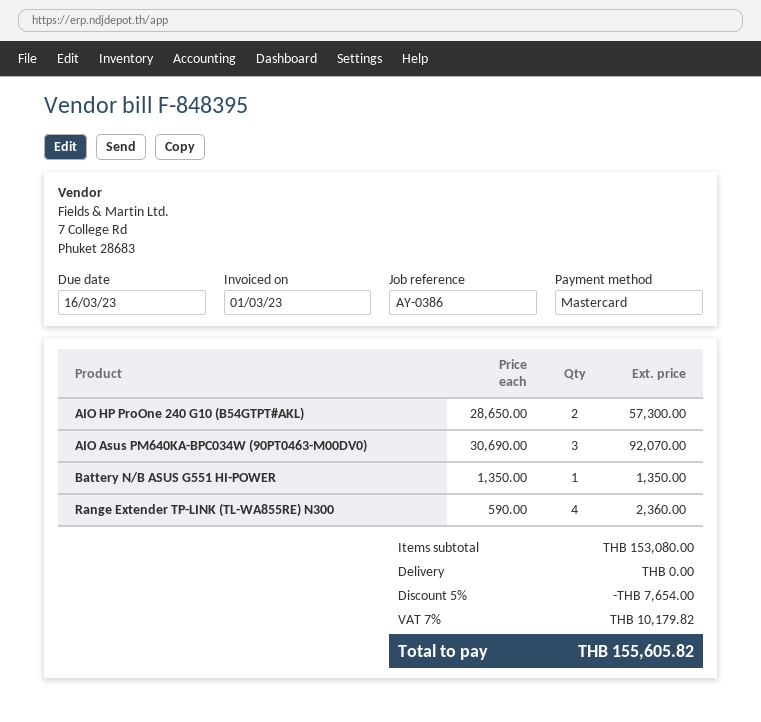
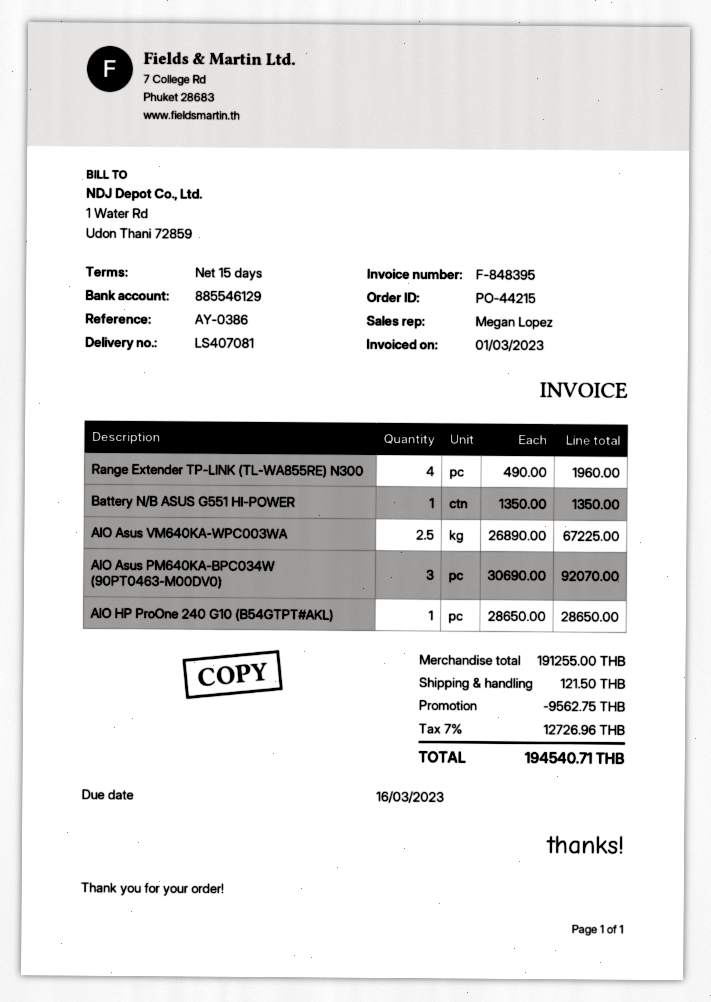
AIO HP ProOne 240 G10 (B54GTPT#AKL): 2 x 28650.00 = 57300.00 -> 1 x 28650.00 = 28650.00
Range Extender TP-LINK (TL-WA855RE) N300: 4 x 590.00 = 2360.00 -> 4 x 490.00 = 1960.00
AIO Asus VM640KA-WPC003WA: none -> 2.5 x 26890.00 = 67225.00
subtotal: 153080.00 -> 191255.00
discount: 7654.00 -> 9562.75
shipping: 0.00 -> 121.50
tax: 7% = 10179.82 -> 7% = 12726.96
total: 155605.82 -> 194540.71

